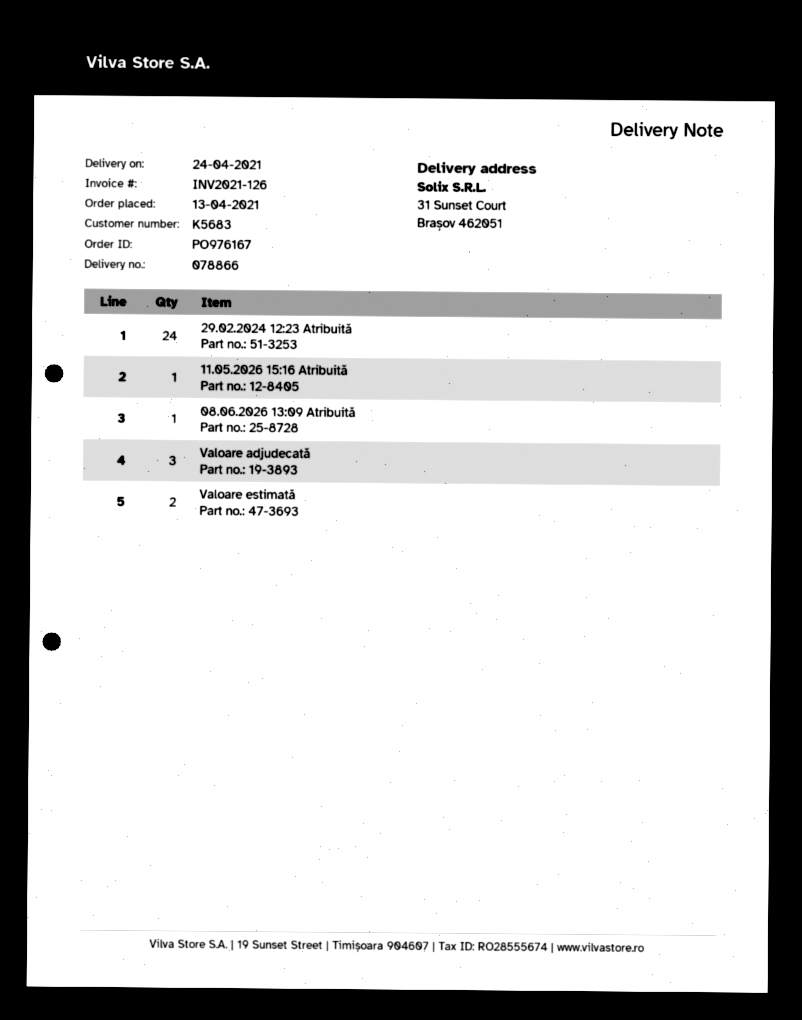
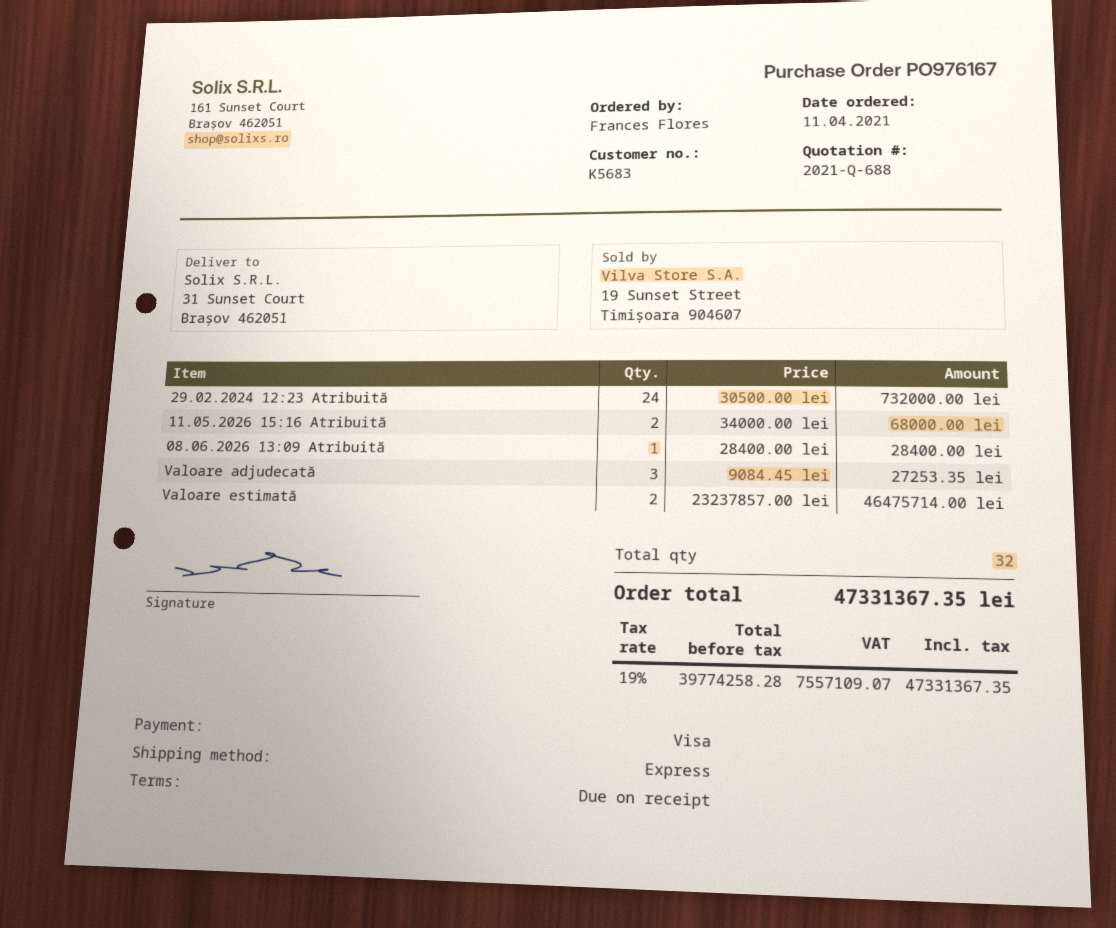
order date: 2021-04-13 -> 2021-04-11
11.05.2026 15:16 Atribuită: 1 -> 2

